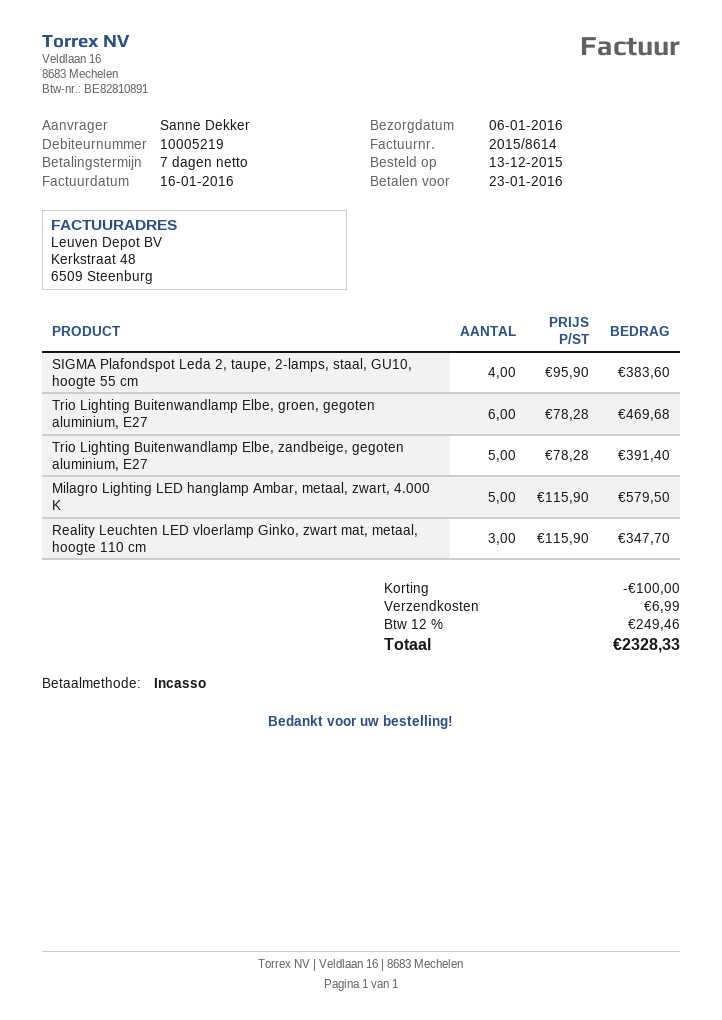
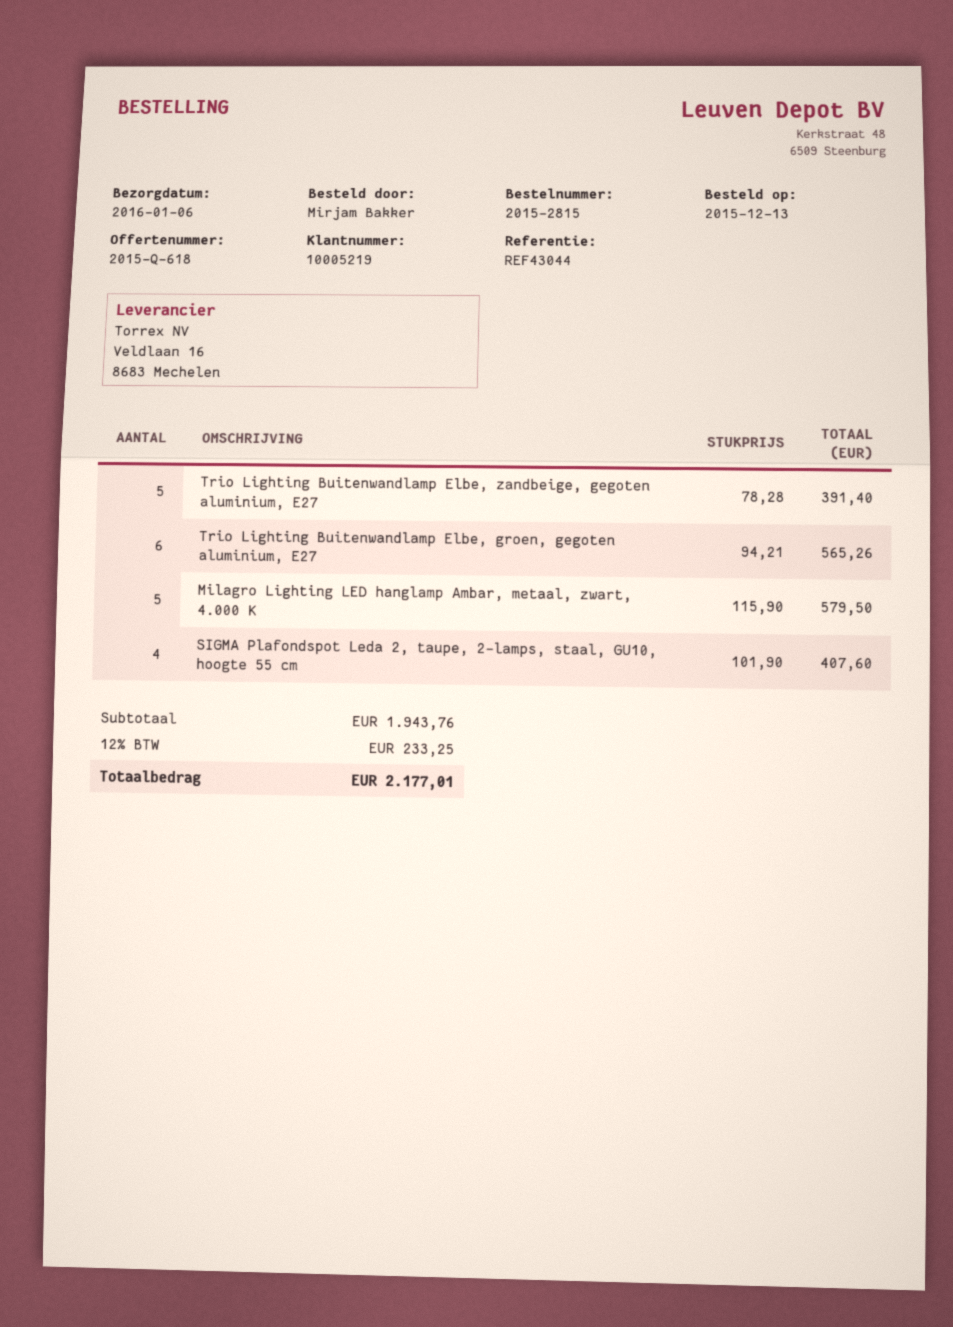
ordered by: Sanne Dekker -> Mirjam Bakker
SIGMA Plafondspot Leda 2, taupe, 2-lamps, staal, GU10, hoogte 55 cm: 4 x 95.90 = 383.60 -> 4 x 101.90 = 407.60
Trio Lighting Buitenwandlamp Elbe, groen, gegoten aluminium, E27: 6 x 78.28 = 469.68 -> 6 x 94.21 = 565.26
Reality Leuchten LED vloerlamp Ginko, zwart mat, metaal, hoogte 110 cm: 3 x 115.90 = 347.70 -> none
discount: 100.00 -> none
shipping: 6.99 -> none
tax: 12% = 249.46 -> 12% = 233.25
total: 2328.33 -> 2177.01

